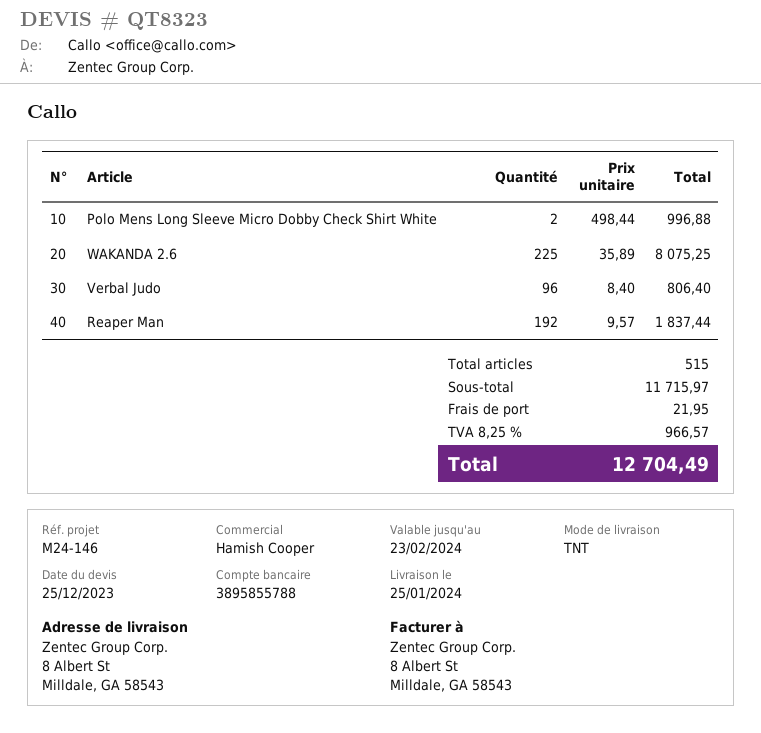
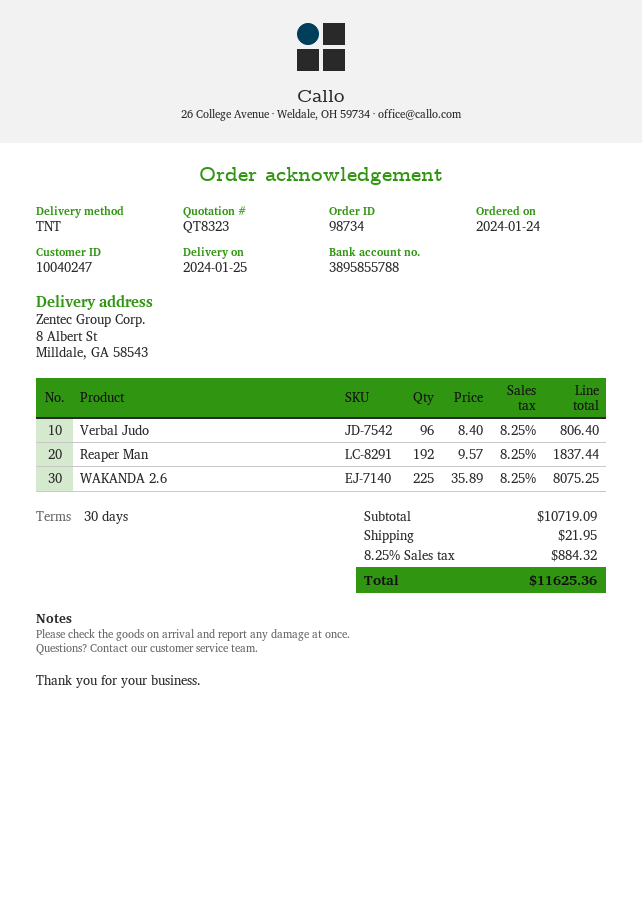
Polo Mens Long Sleeve Micro Dobby Check Shirt White: 2 x 498.44 = 996.88 -> none
subtotal: 11715.97 -> 10719.09
tax: 8.25% = 966.57 -> 8.25% = 884.32
total: 12704.49 -> 11625.36

